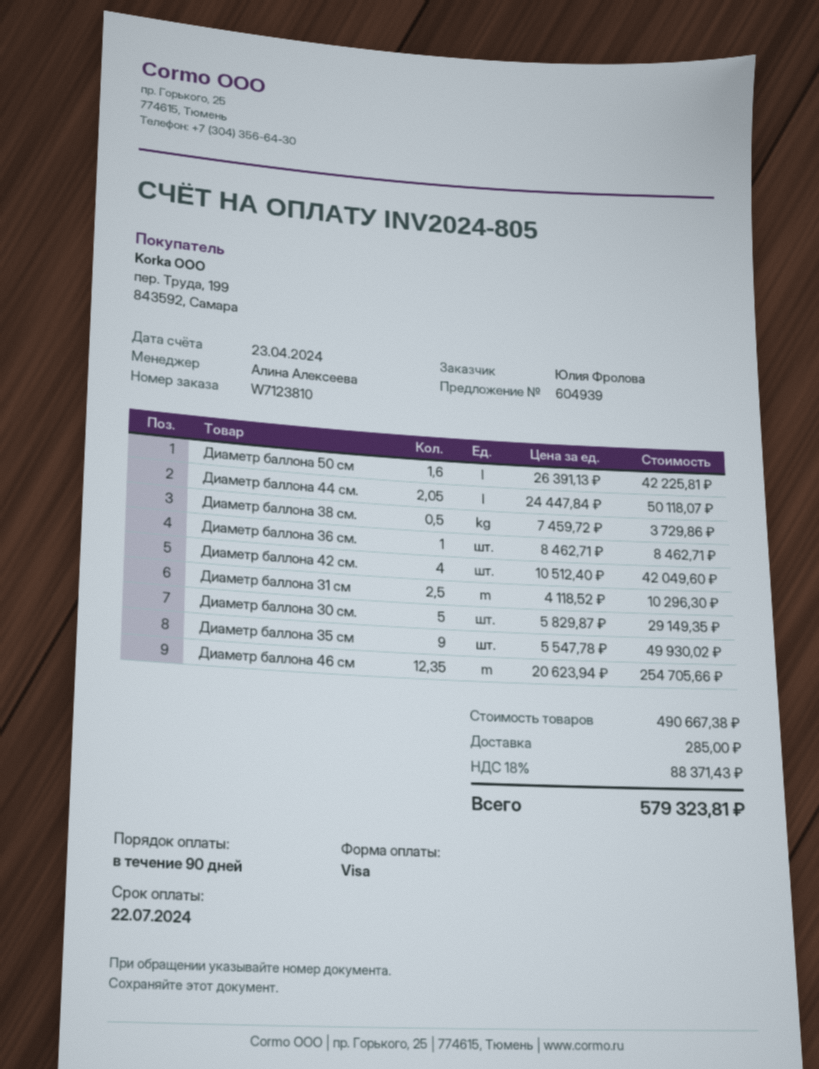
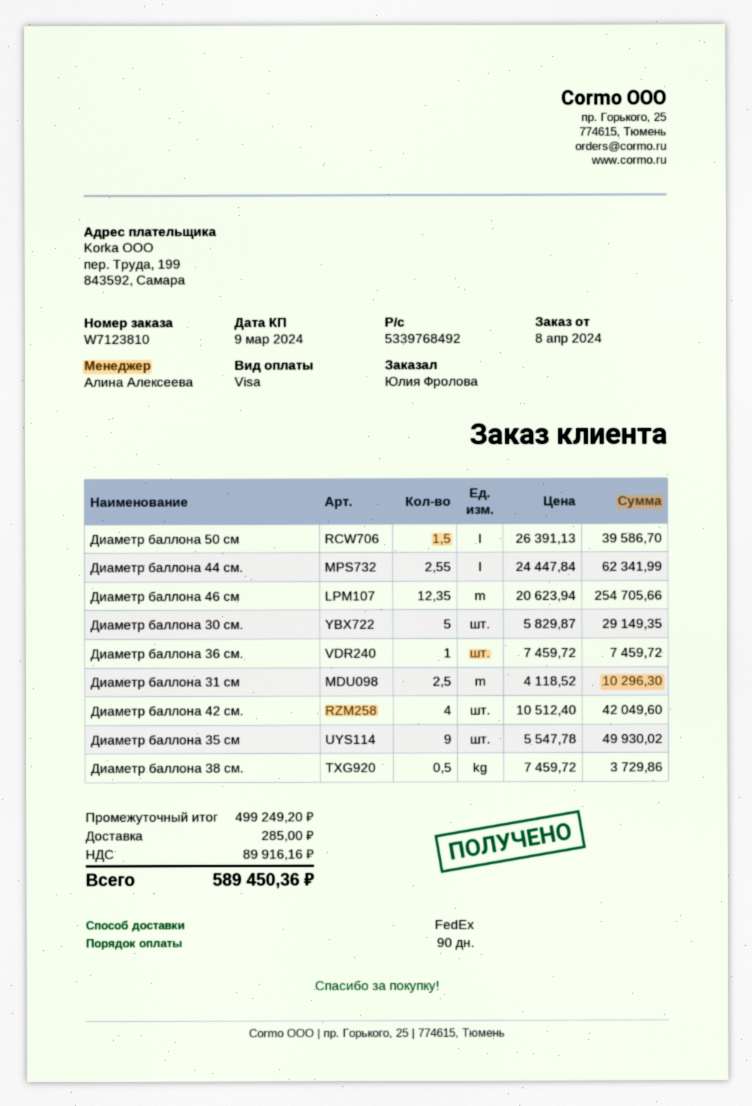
Диаметр баллона 50 см: 1.6 x 26391.13 = 42225.81 -> 1.5 x 26391.13 = 39586.70
Диаметр баллона 44 см.: 2.05 x 24447.84 = 50118.07 -> 2.55 x 24447.84 = 62341.99
Диаметр баллона 36 см.: 1 x 8462.71 = 8462.71 -> 1 x 7459.72 = 7459.72
subtotal: 490667.38 -> 499249.20
tax: 88371.43 -> 89916.16
total: 579323.81 -> 589450.36

